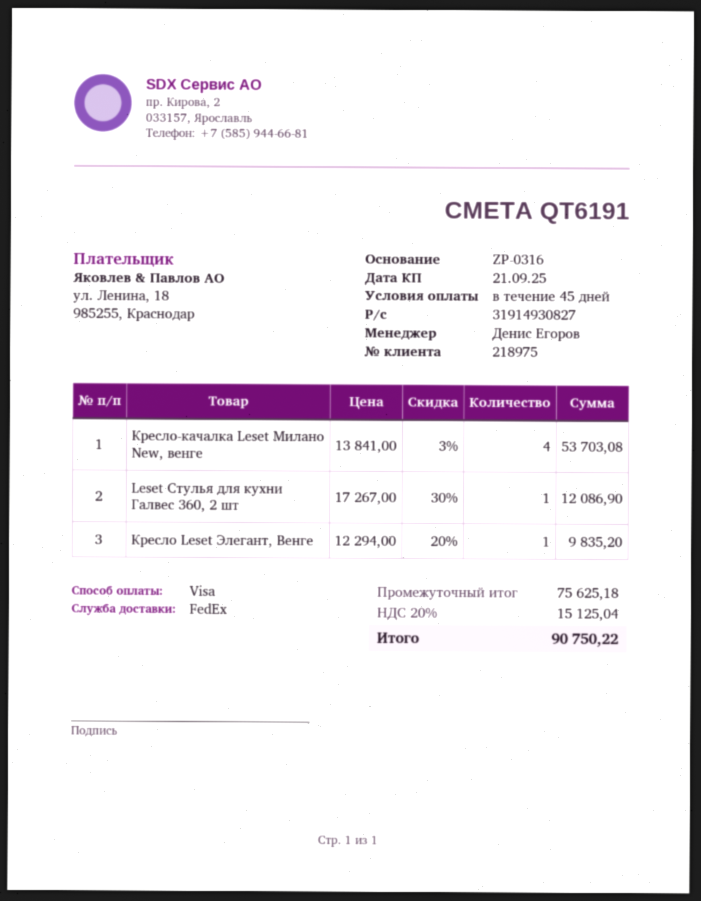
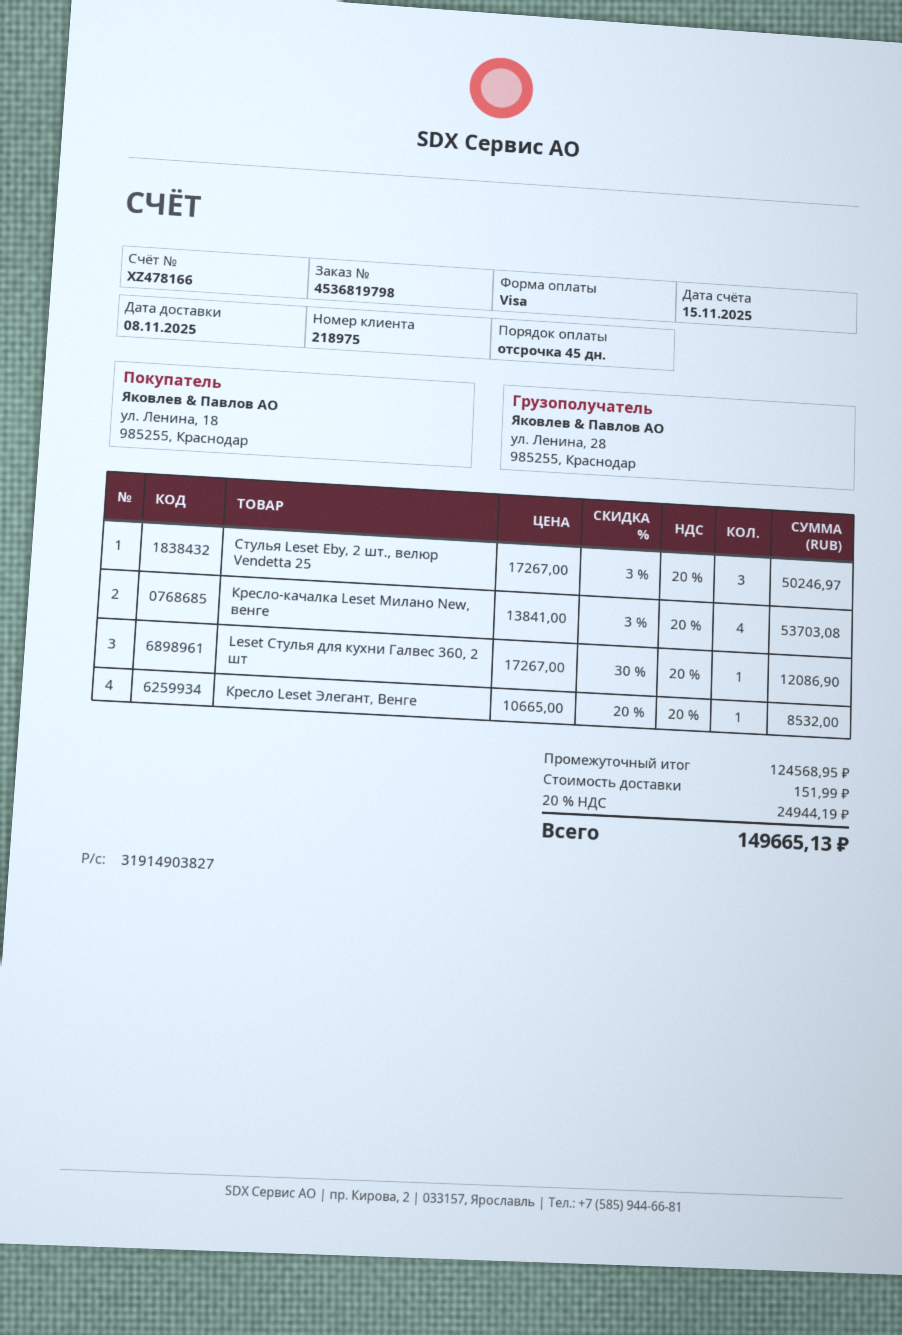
bank account: 31914930827 -> 31914903827
Кресло Leset Элегант, Венге: 1 x 12294.00 - 20% = 9835.20 -> 1 x 10665.00 - 20% = 8532.00
Стулья Leset Eby, 2 шт., велюр Vendetta 25: none -> 3 x 17267.00 - 3% = 50246.97
subtotal: 75625.18 -> 124568.95
shipping: none -> 151.99
tax: 20% = 15125.04 -> 20% = 24944.19
total: 90750.22 -> 149665.13

